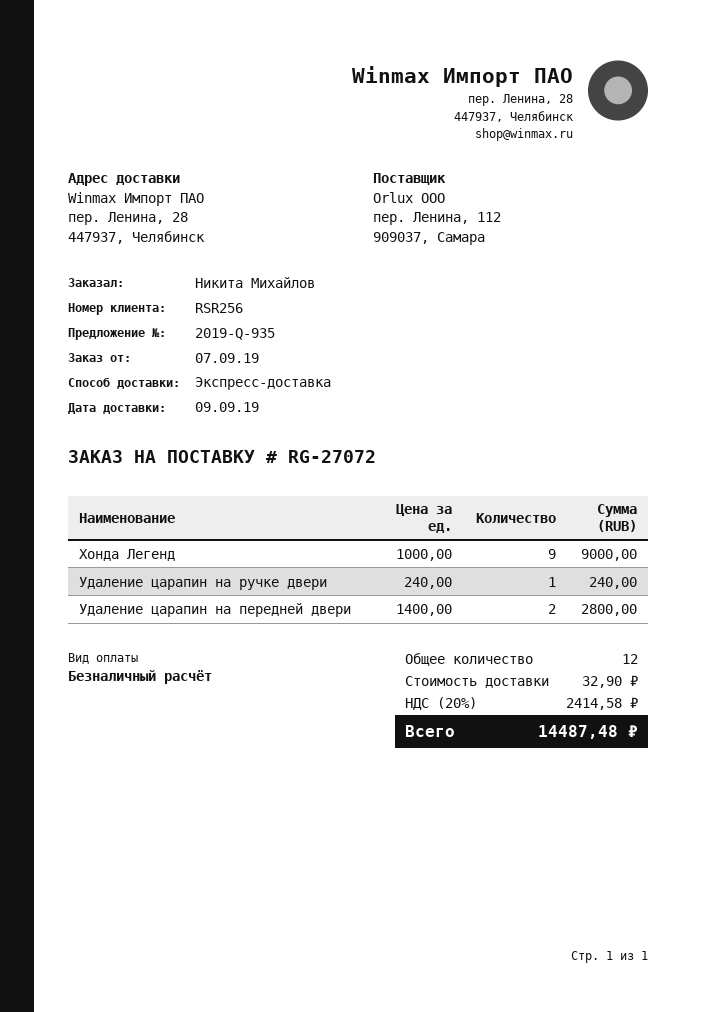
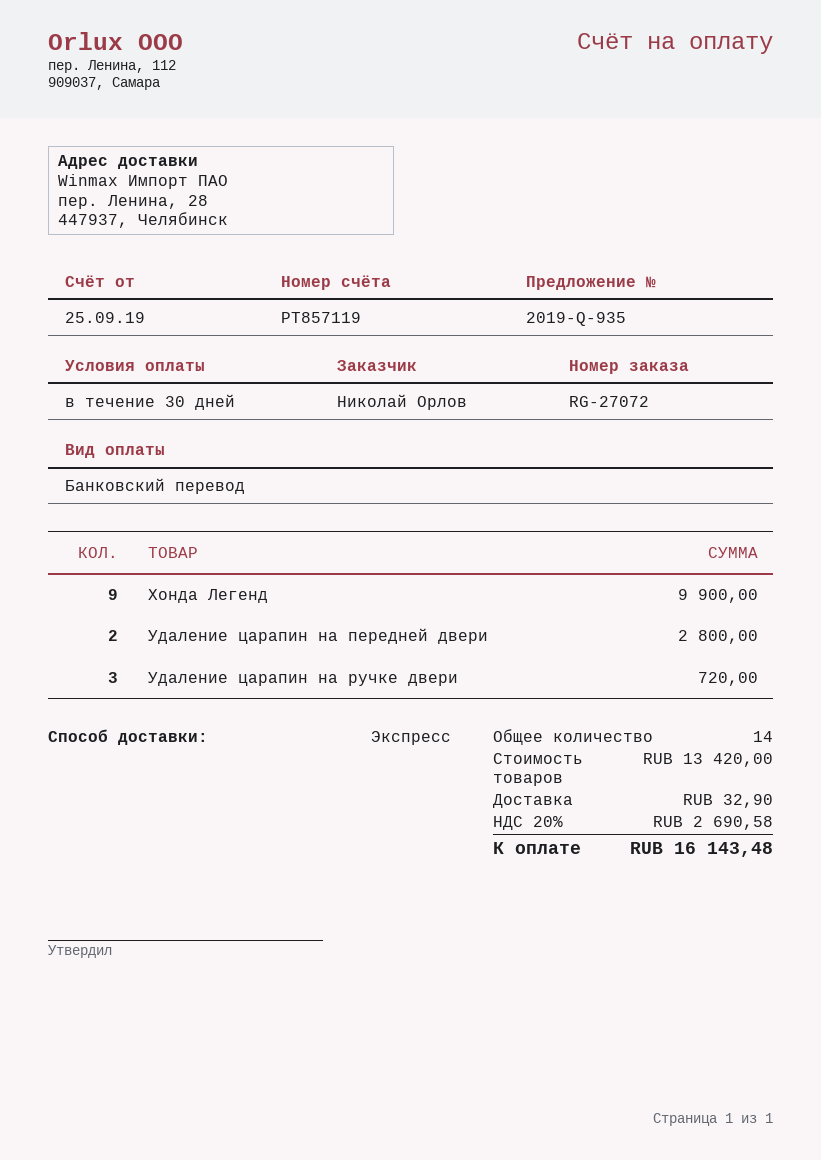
ordered by: Никита Михайлов -> Николай Орлов
Хонда Легенд: 9 for 9000.00 -> 9 for 9900.00
Удаление царапин на ручке двери: 1 for 240.00 -> 3 for 720.00
total quantity: 12 -> 14
tax: 20% = 2414.58 -> 20% = 2690.58
total: 14487.48 -> 16143.48

